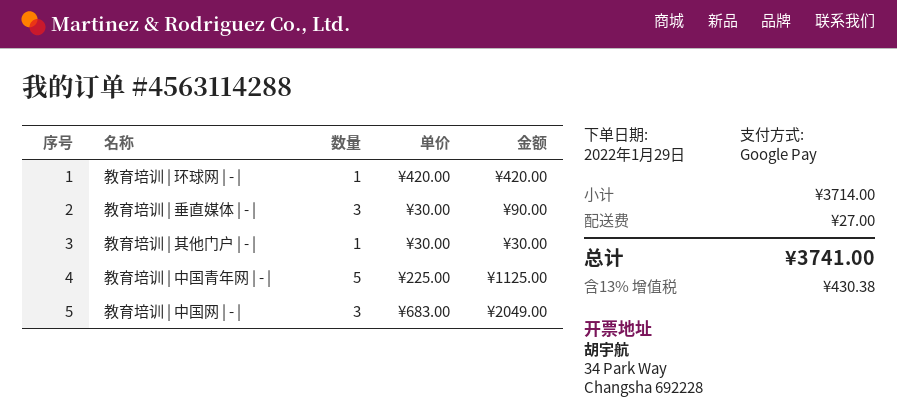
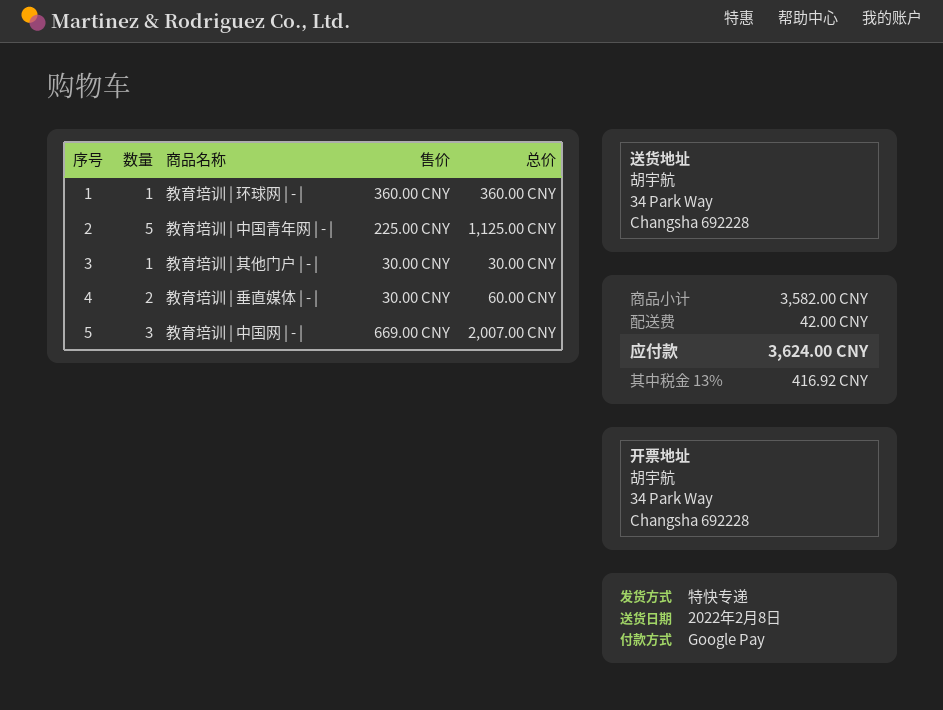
教育培训 | 环球网 | - |: 1 x 420.00 = 420.00 -> 1 x 360.00 = 360.00
教育培训 | 垂直媒体 | - |: 3 x 30.00 = 90.00 -> 2 x 30.00 = 60.00
教育培训 | 中国网 | - |: 3 x 683.00 = 2049.00 -> 3 x 669.00 = 2007.00
subtotal: 3714.00 -> 3582.00
shipping: 27.00 -> 42.00
tax: 13% = 430.38 -> 13% = 416.92
total: 3741.00 -> 3624.00

